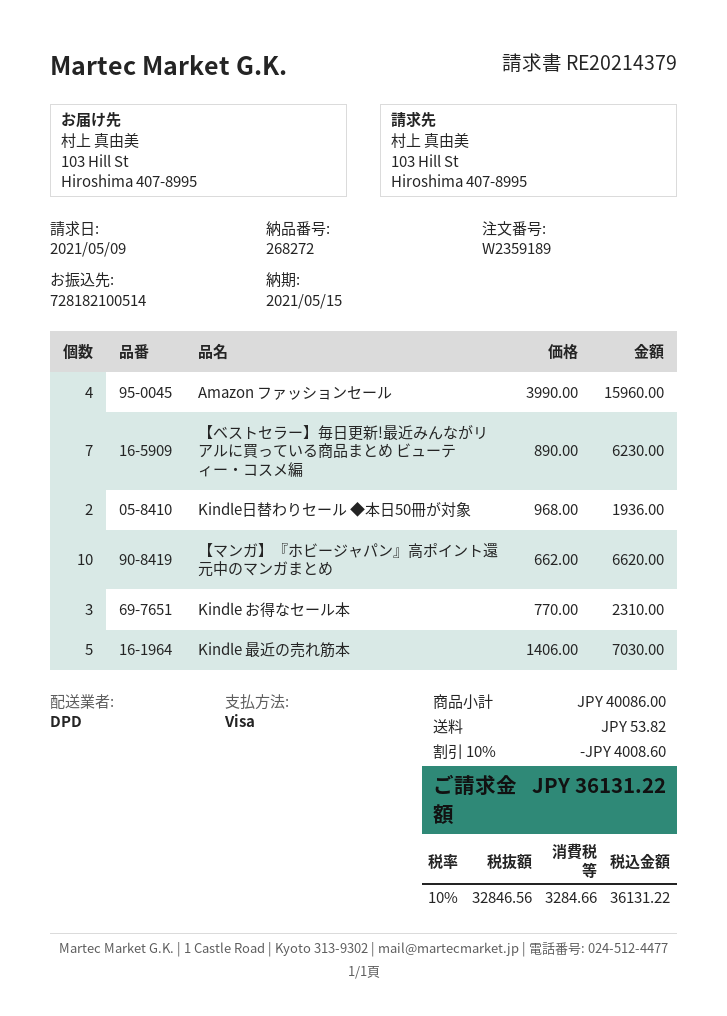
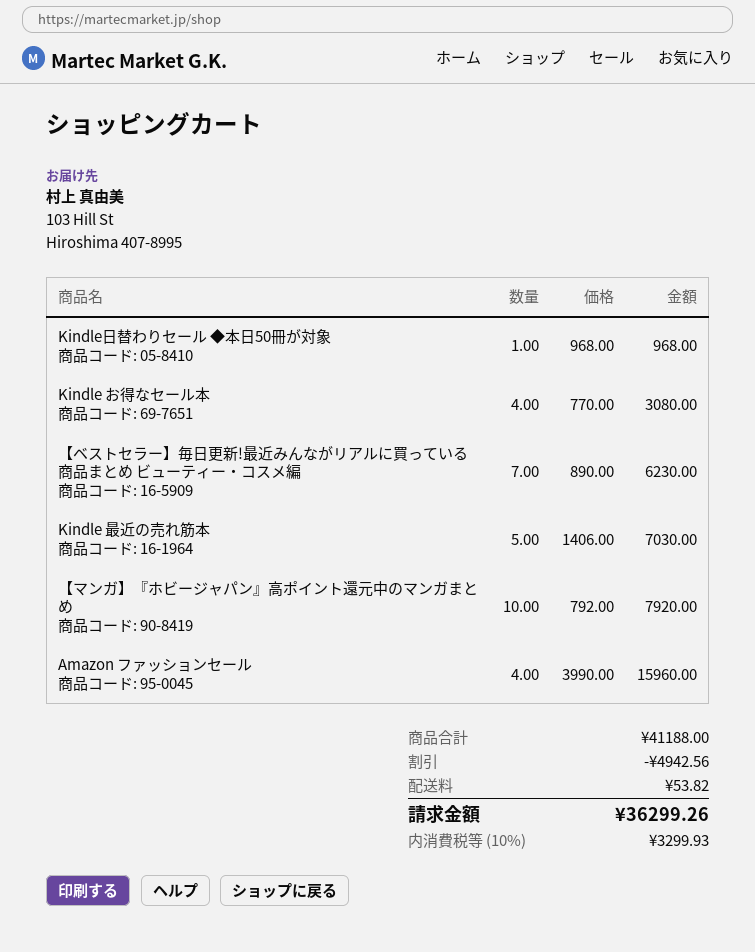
Kindle日替わりセール ◆本日50冊が対象: 2 x 968.00 = 1936.00 -> 1 x 968.00 = 968.00
【マンガ】『ホビージャパン』高ポイント還元中のマンガまとめ: 10 x 662.00 = 6620.00 -> 10 x 792.00 = 7920.00
Kindle お得なセール本: 3 x 770.00 = 2310.00 -> 4 x 770.00 = 3080.00
subtotal: 40086.00 -> 41188.00
discount: 4008.60 -> 4942.56
tax: 10% = 3284.66 -> 10% = 3299.93
total: 36131.22 -> 36299.26

